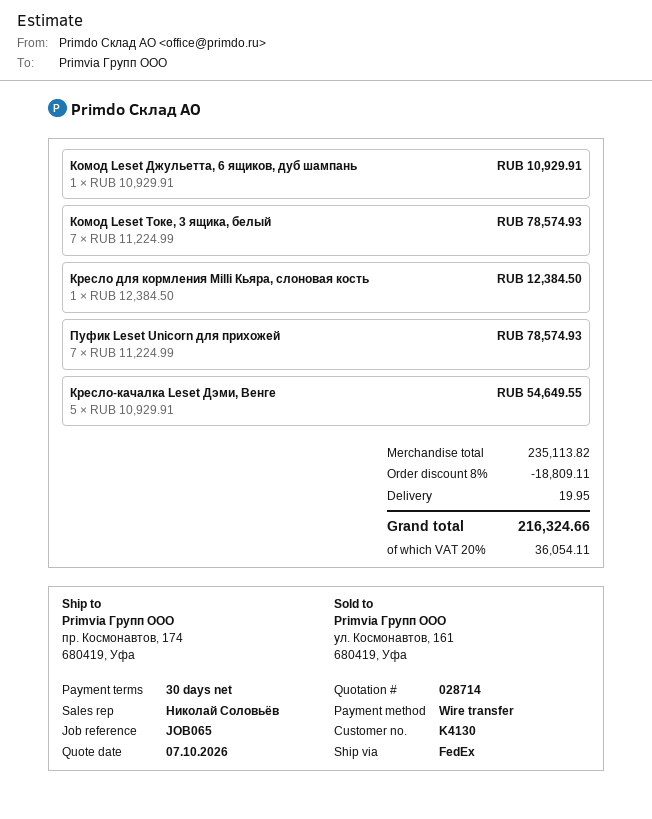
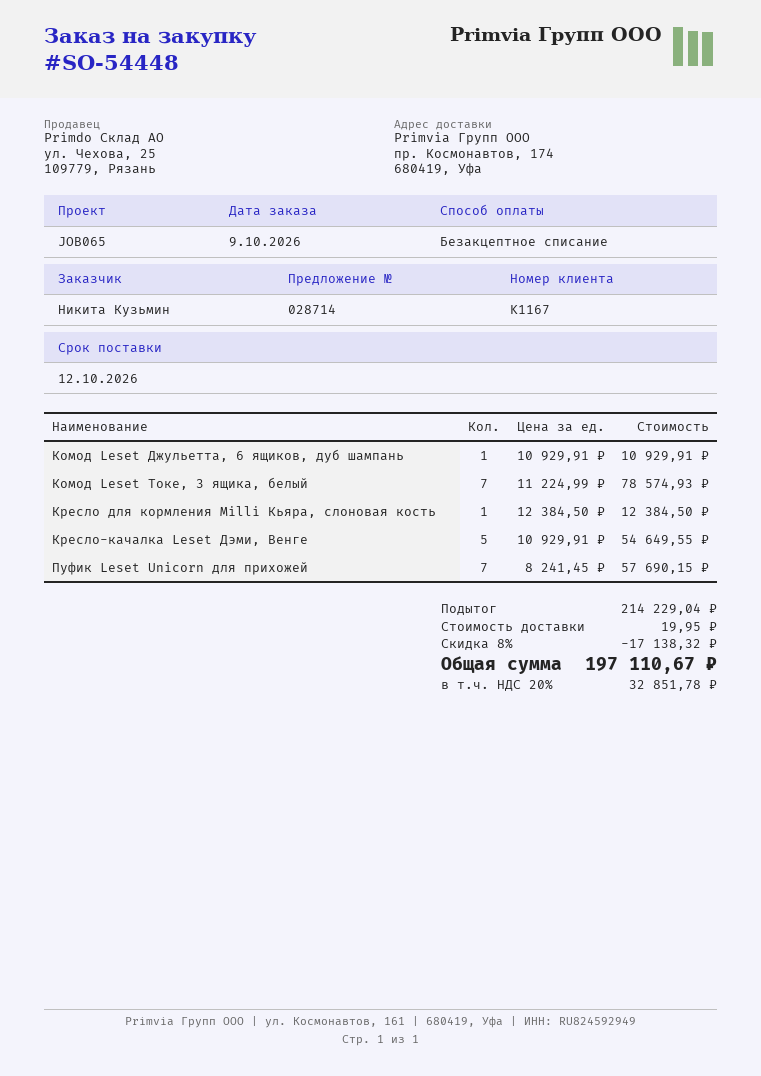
customer number: K4130 -> K1167
payment method: bank transfer -> direct debit
Пуфик Leset Unicorn для прихожей: 7 x 11224.99 = 78574.93 -> 7 x 8241.45 = 57690.15
subtotal: 235113.82 -> 214229.04
discount: 8% = 18809.11 -> 8% = 17138.32
tax: 20% = 36054.11 -> 20% = 32851.78
total: 216324.66 -> 197110.67

